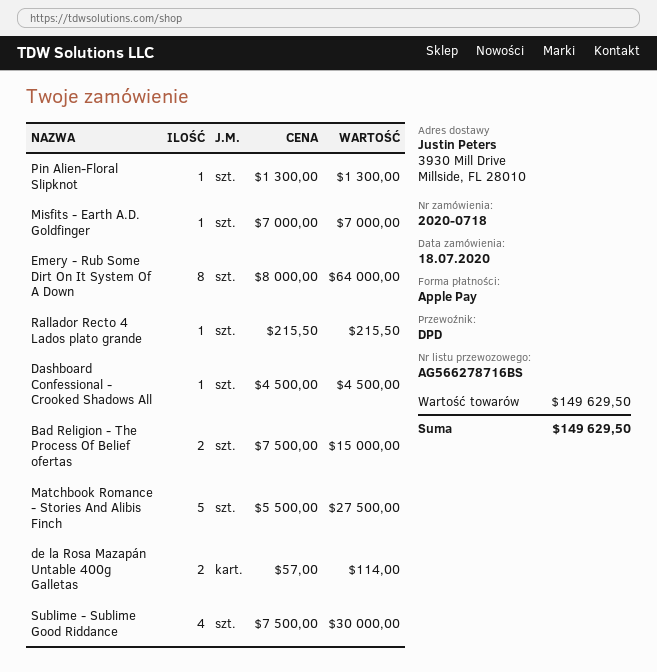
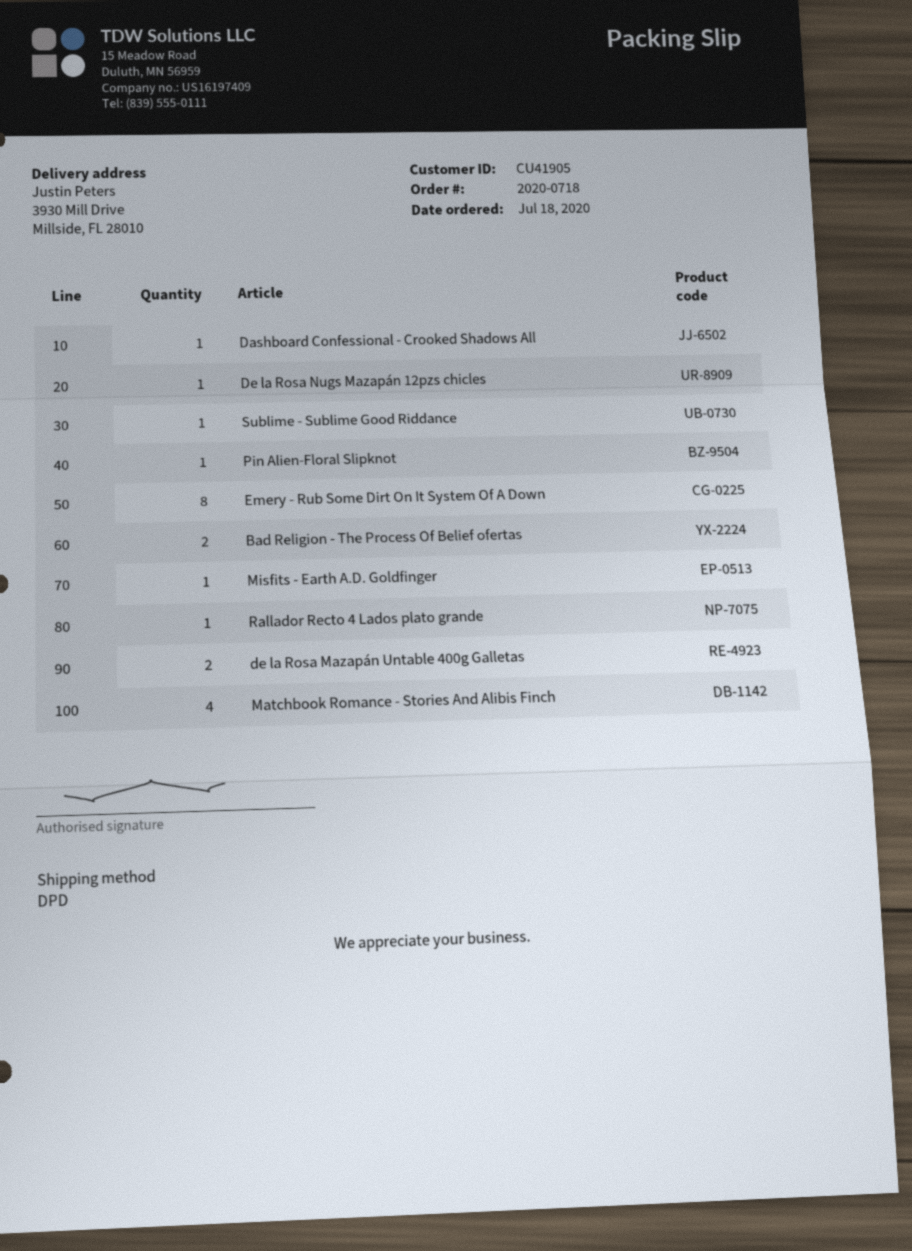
Matchbook Romance - Stories And Alibis Finch: 5 -> 4
Sublime - Sublime Good Riddance: 4 -> 1
De la Rosa Nugs Mazapán 12pzs chicles: none -> 1

